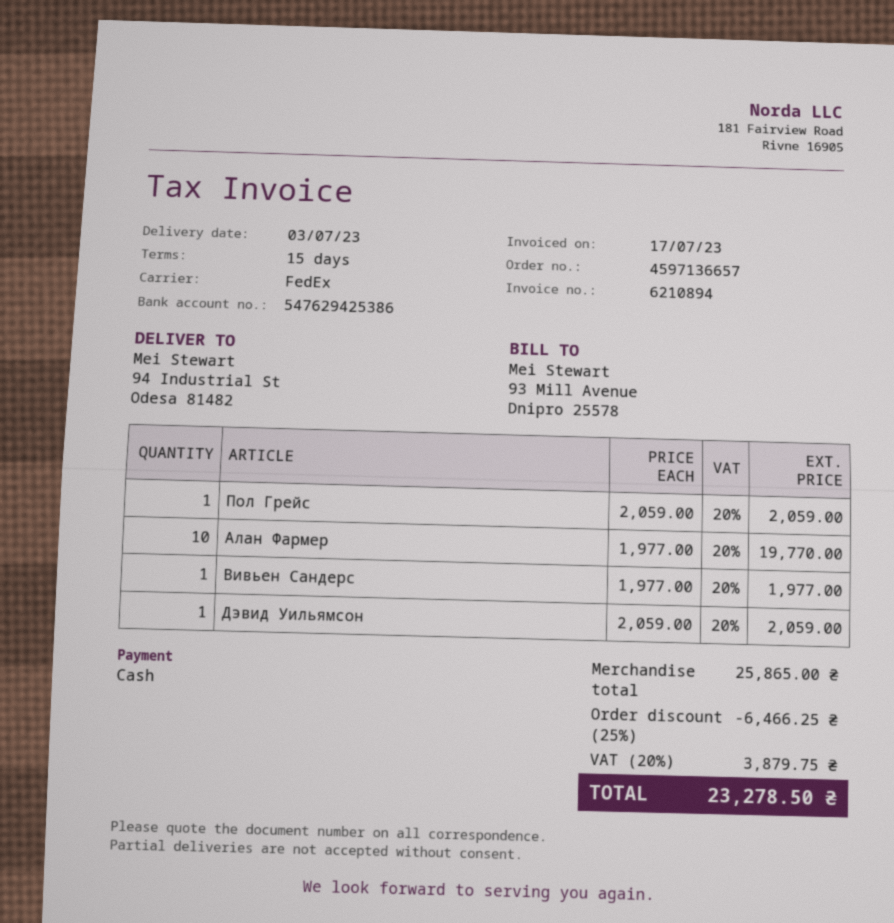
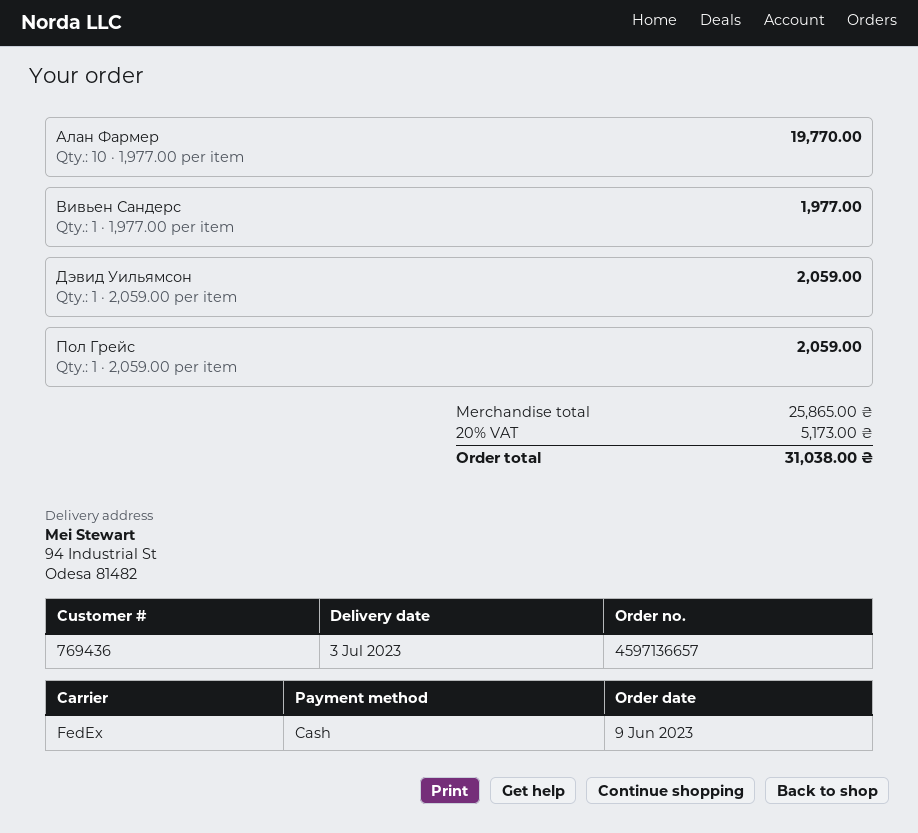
discount: 25% = 6466.25 -> none
tax: 20% = 3879.75 -> 20% = 5173.00
total: 23278.50 -> 31038.00

